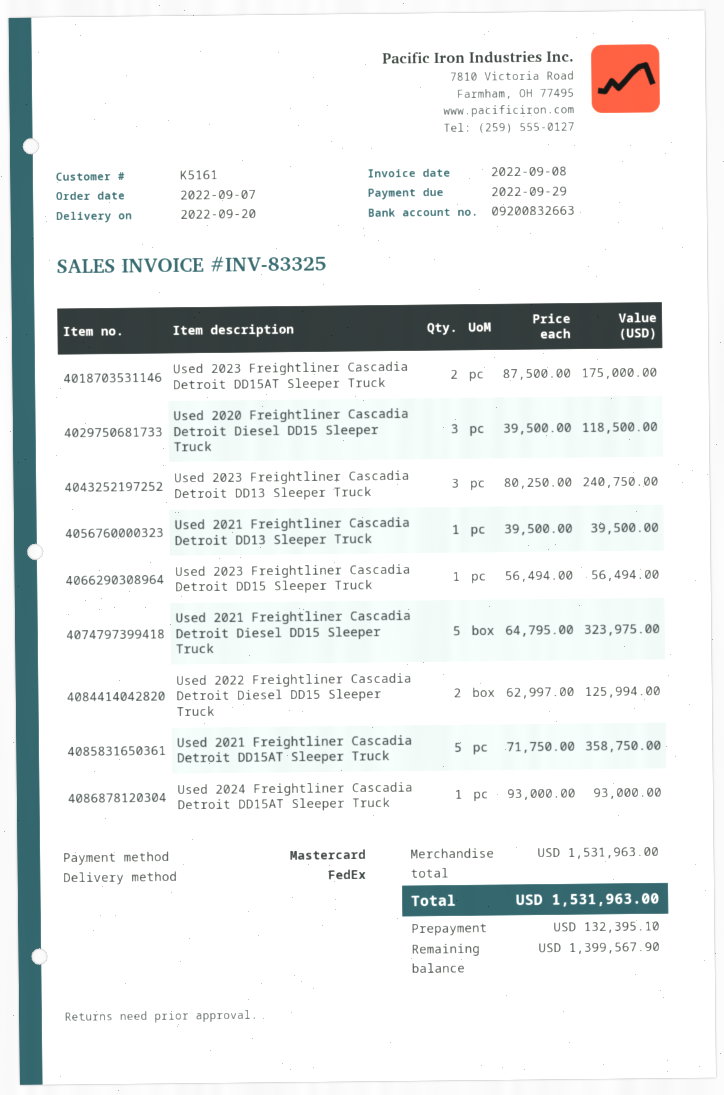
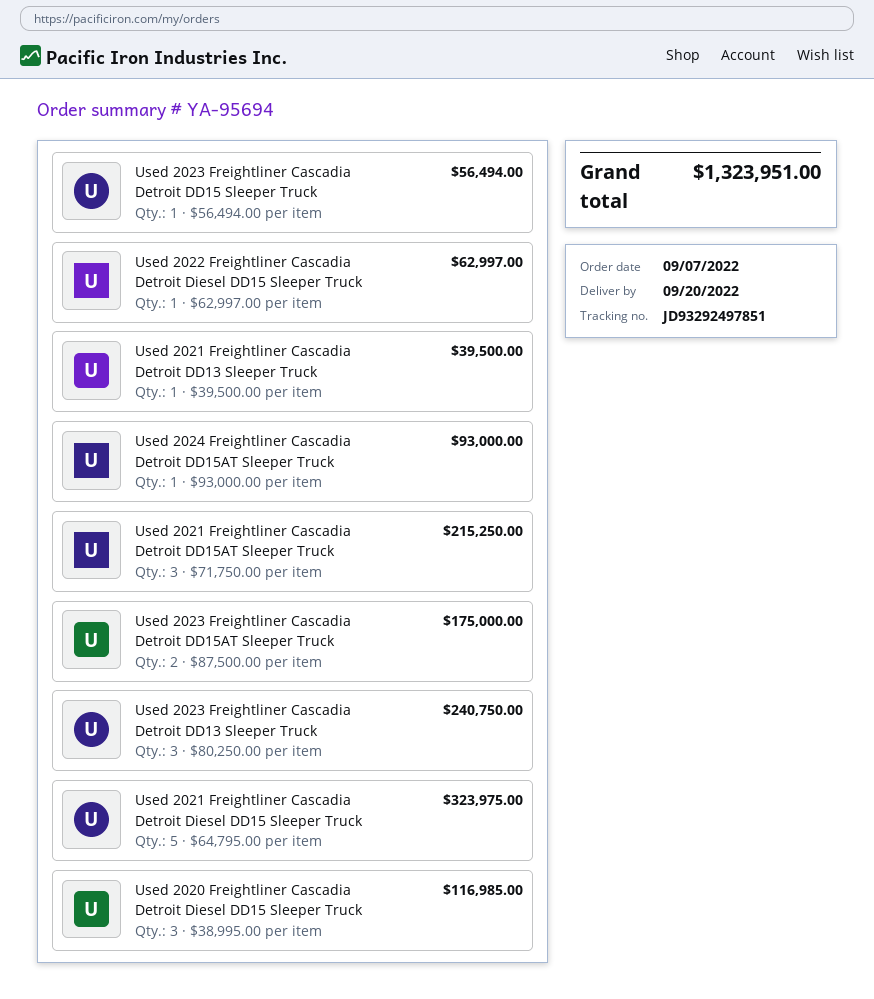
Used 2020 Freightliner Cascadia Detroit Diesel DD15 Sleeper Truck: 3 x 39500.00 = 118500.00 -> 3 x 38995.00 = 116985.00
Used 2022 Freightliner Cascadia Detroit Diesel DD15 Sleeper Truck: 2 x 62997.00 = 125994.00 -> 1 x 62997.00 = 62997.00
Used 2021 Freightliner Cascadia Detroit DD15AT Sleeper Truck: 5 x 71750.00 = 358750.00 -> 3 x 71750.00 = 215250.00
total: 1531963.00 -> 1323951.00

